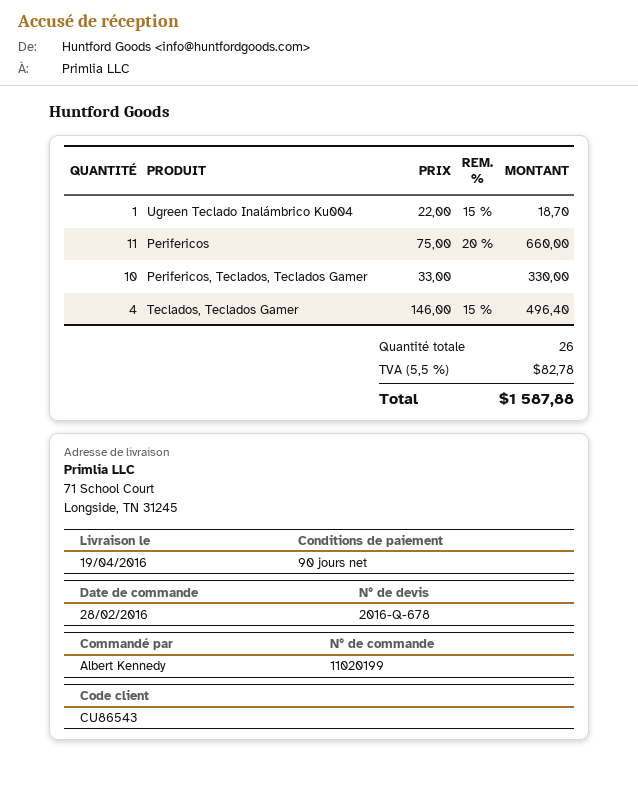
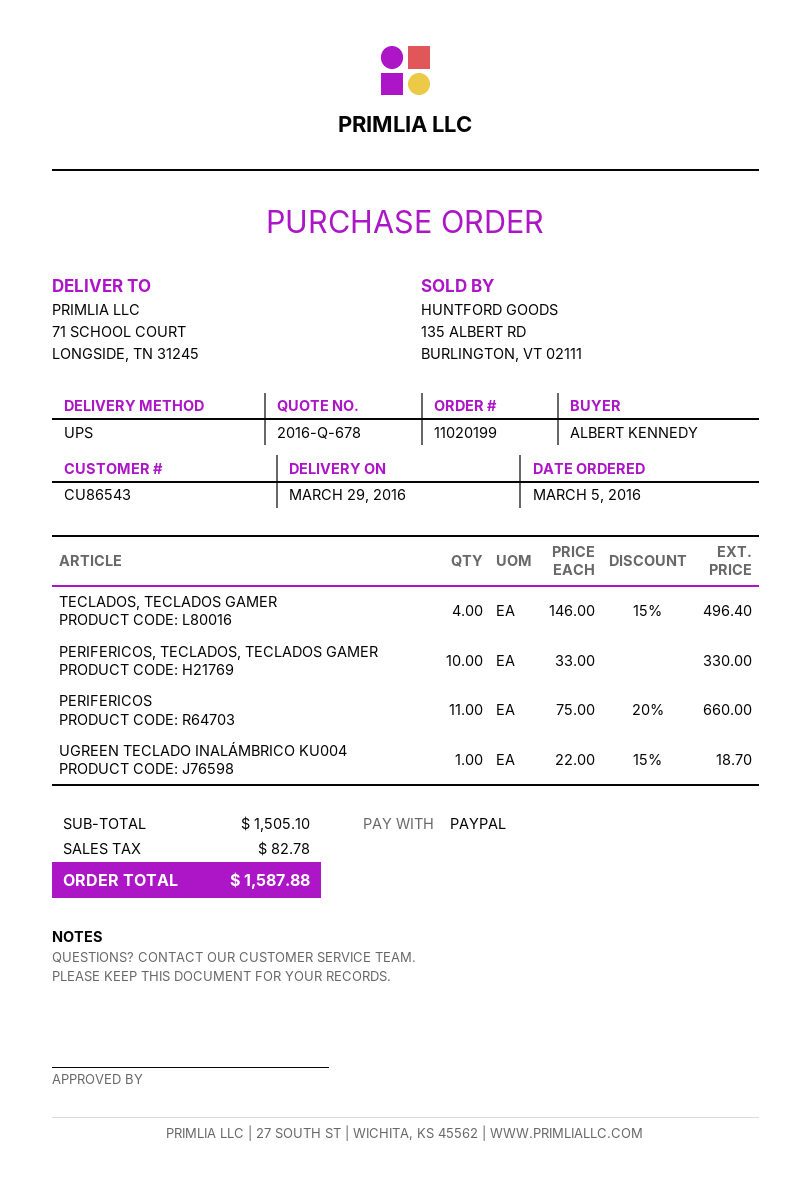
order date: 2016-02-28 -> 2016-03-05
delivery date: 2016-04-19 -> 2016-03-29

